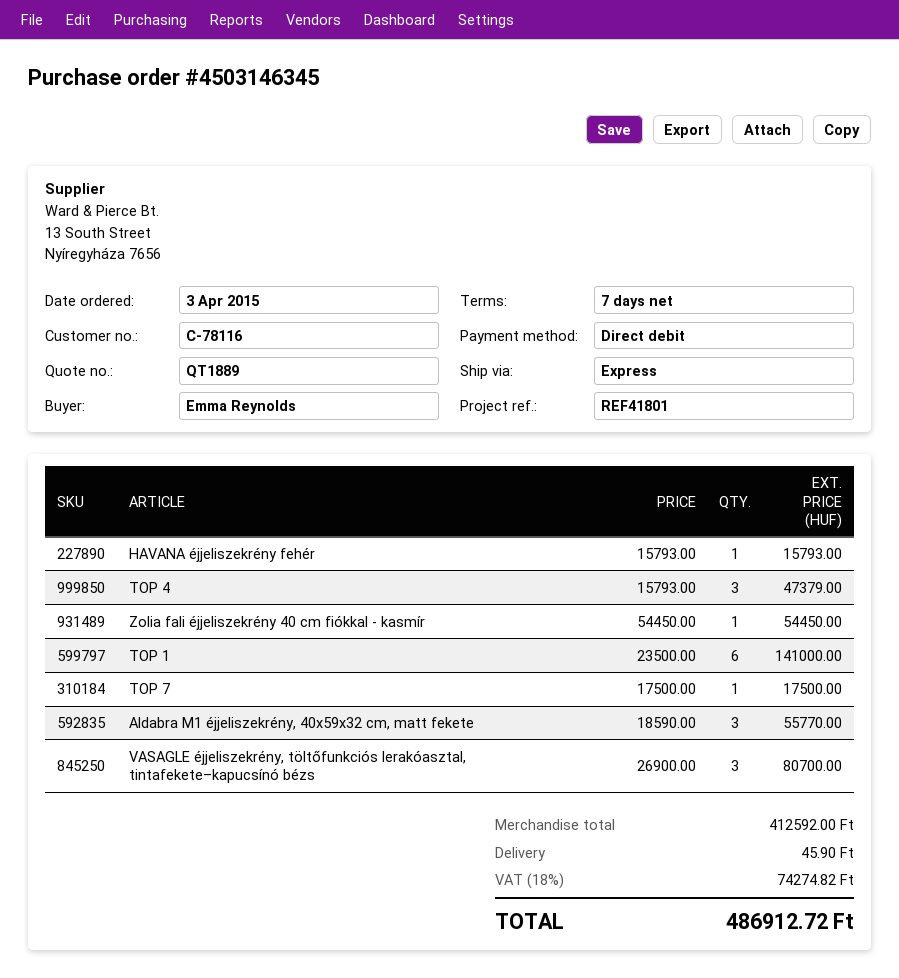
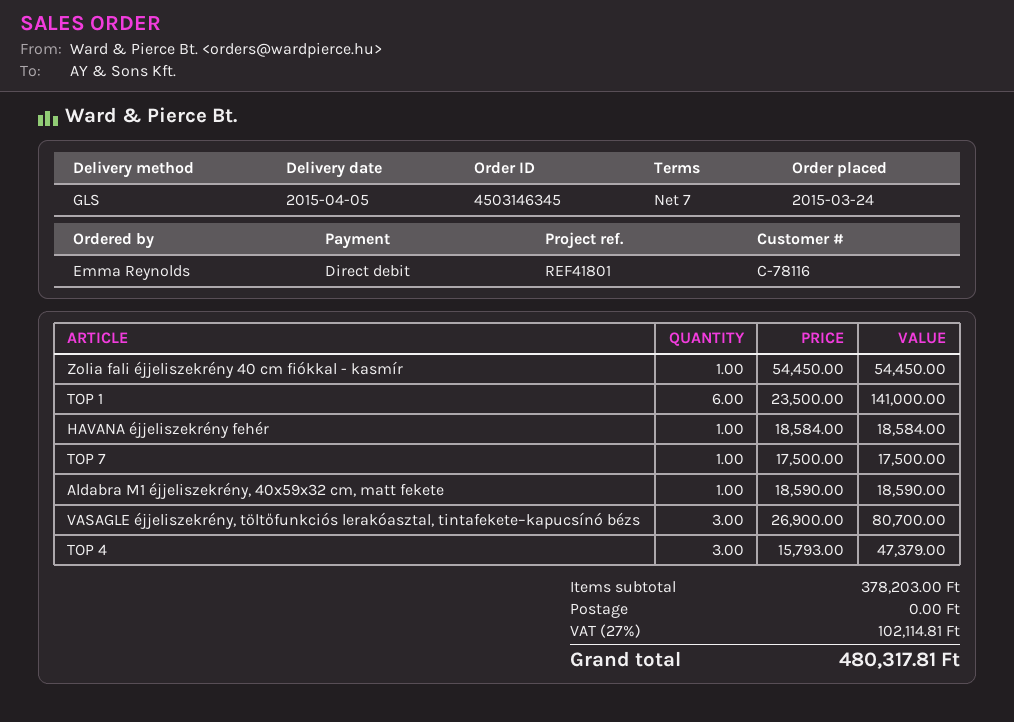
order date: 2015-04-03 -> 2015-03-24
shipping method: express -> GLS
HAVANA éjjeliszekrény fehér: 1 x 15793.00 = 15793.00 -> 1 x 18584.00 = 18584.00
Aldabra M1 éjjeliszekrény, 40x59x32 cm, matt fekete: 3 x 18590.00 = 55770.00 -> 1 x 18590.00 = 18590.00
subtotal: 412592.00 -> 378203.00
shipping: 45.90 -> 0.00
tax: 18% = 74274.82 -> 27% = 102114.81
total: 486912.72 -> 480317.81

